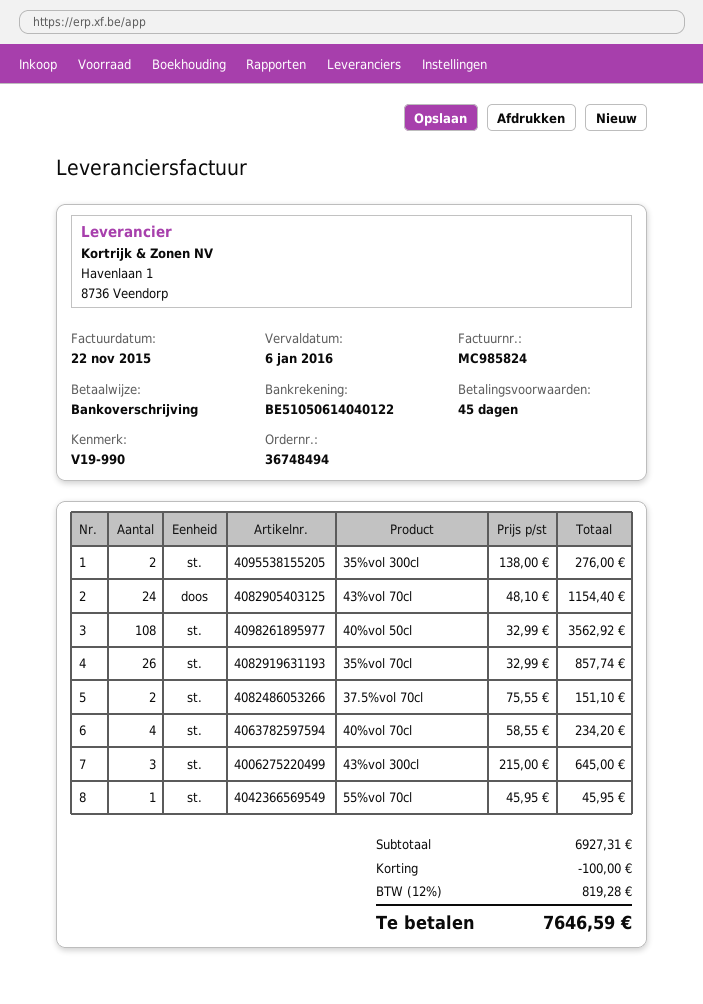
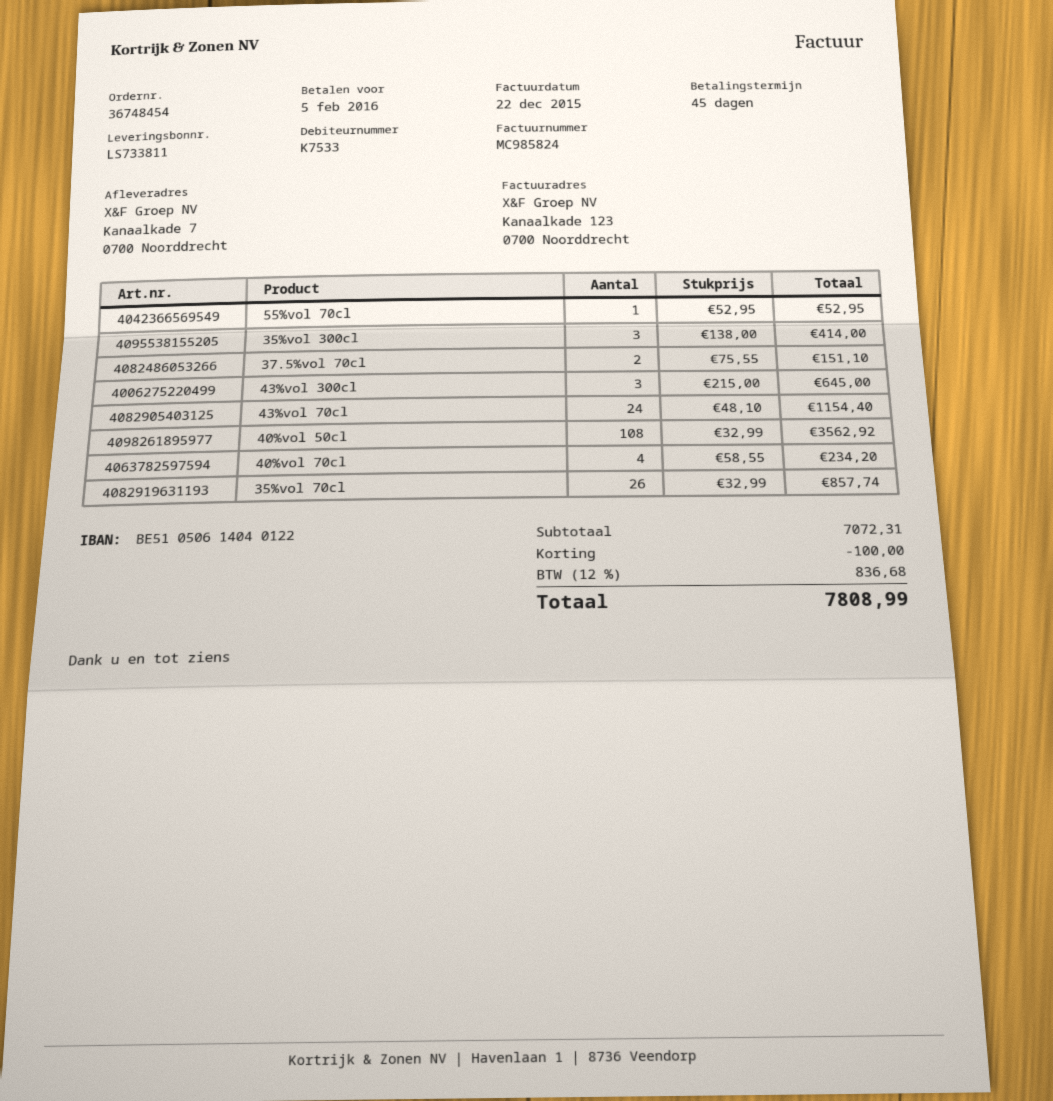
order number: 36748494 -> 36748454
invoice date: 2015-11-22 -> 2015-12-22
due date: 2016-01-06 -> 2016-02-05
35%vol 300cl: 2 x 138.00 = 276.00 -> 3 x 138.00 = 414.00
55%vol 70cl: 1 x 45.95 = 45.95 -> 1 x 52.95 = 52.95
subtotal: 6927.31 -> 7072.31
tax: 12% = 819.28 -> 12% = 836.68
total: 7646.59 -> 7808.99

